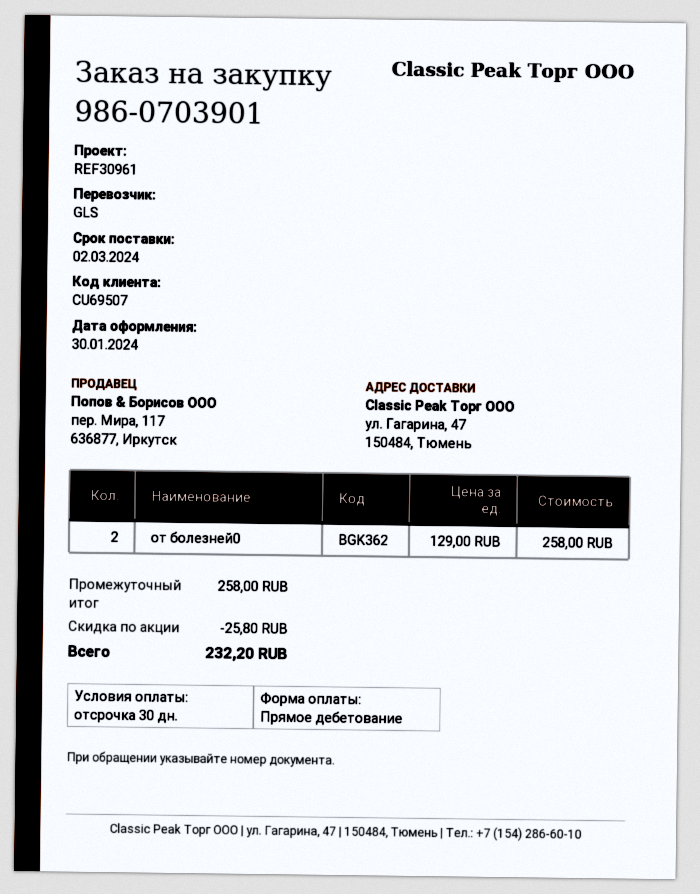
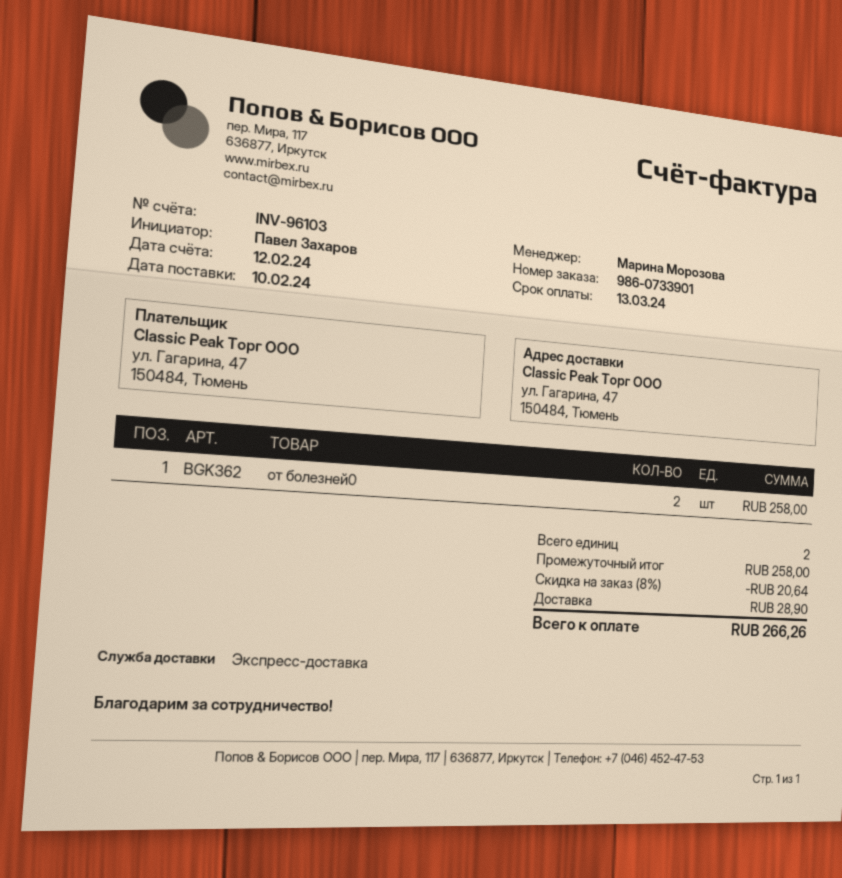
order number: 986-0703901 -> 986-0733901
delivery date: 2024-03-02 -> 2024-02-10
shipping method: GLS -> express
discount: 25.80 -> 20.64
shipping: none -> 28.90
total: 232.20 -> 266.26

